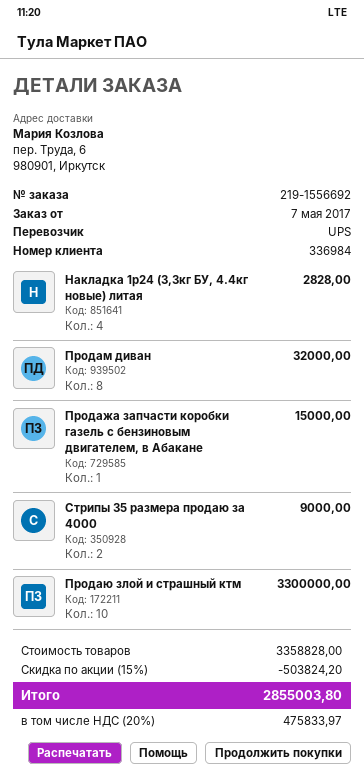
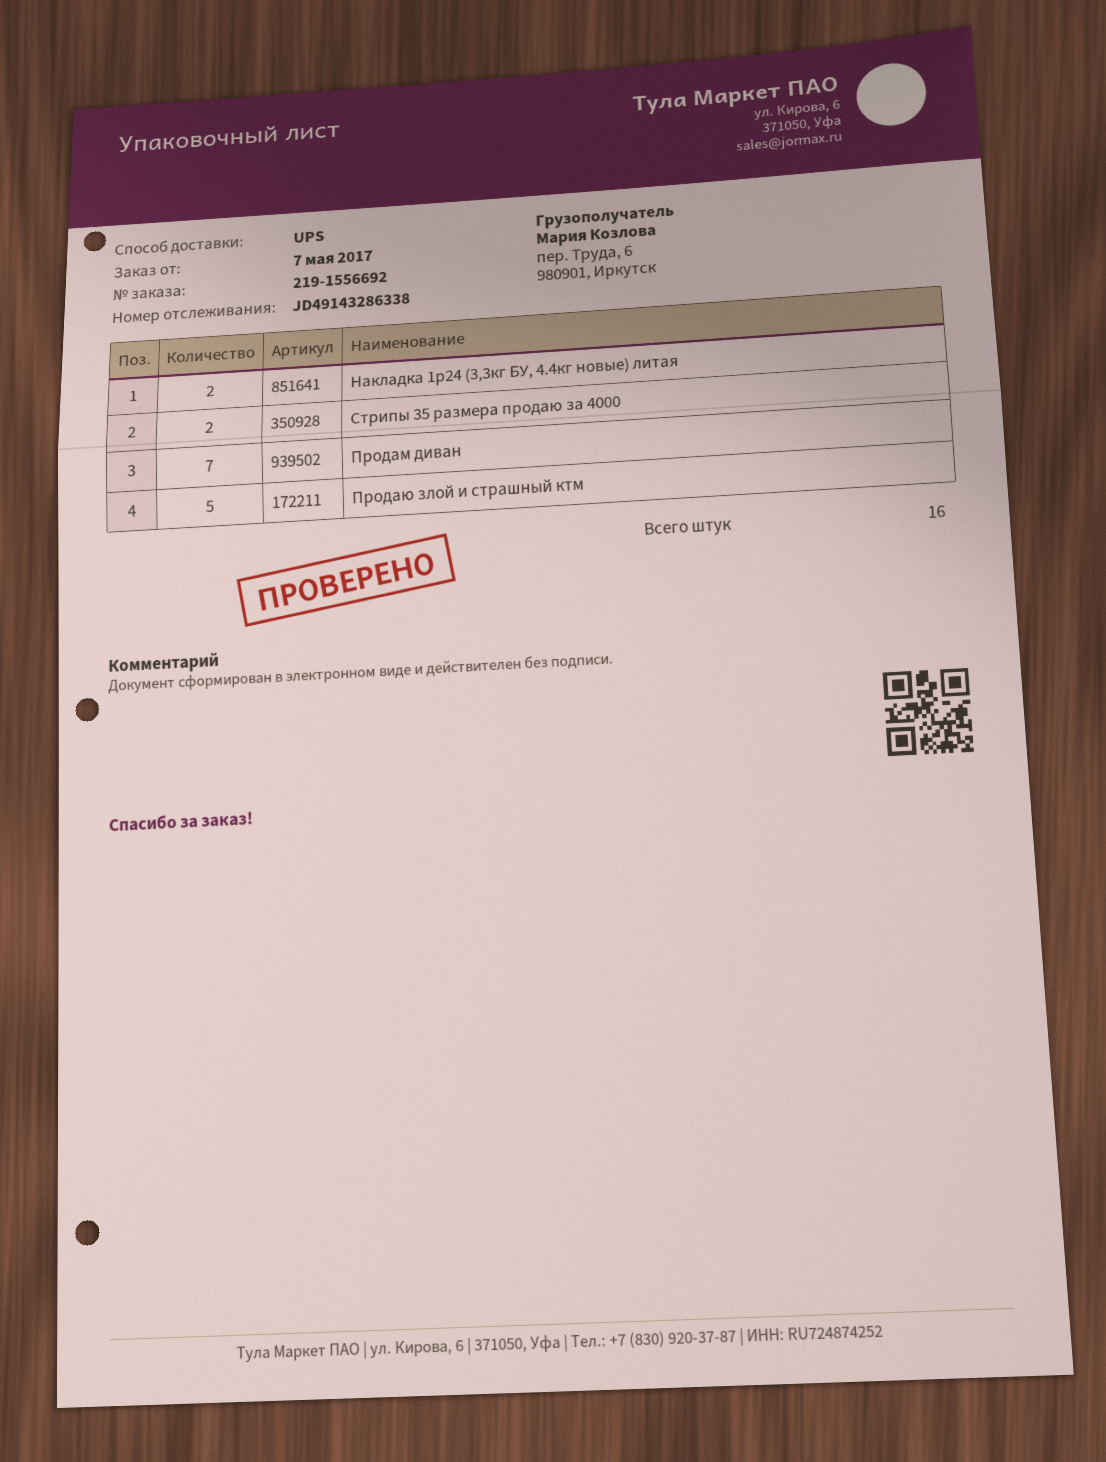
Накладкa 1р24 (3,3кг БУ, 4.4кг новые) литая: 4 -> 2
Продам диван: 8 -> 7
Продажа запчасти коробки газель с бензиновым двигателем, в Абакане: 1 -> none
Продаю злой и страшный ктм: 10 -> 5

